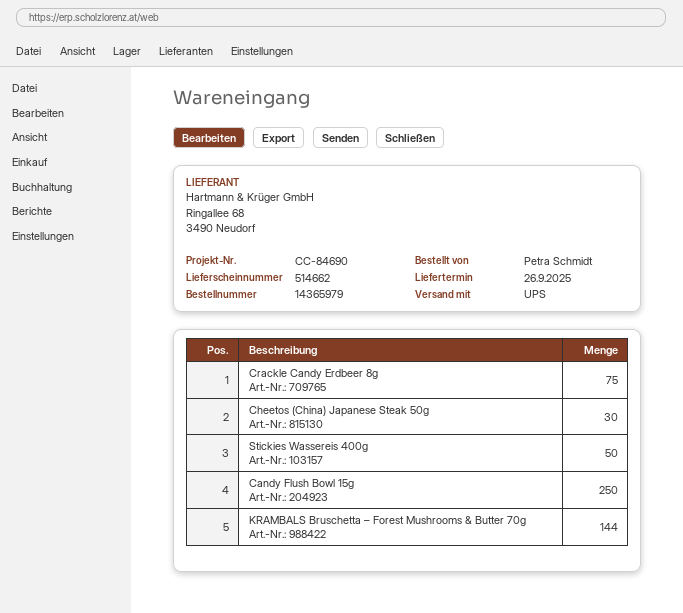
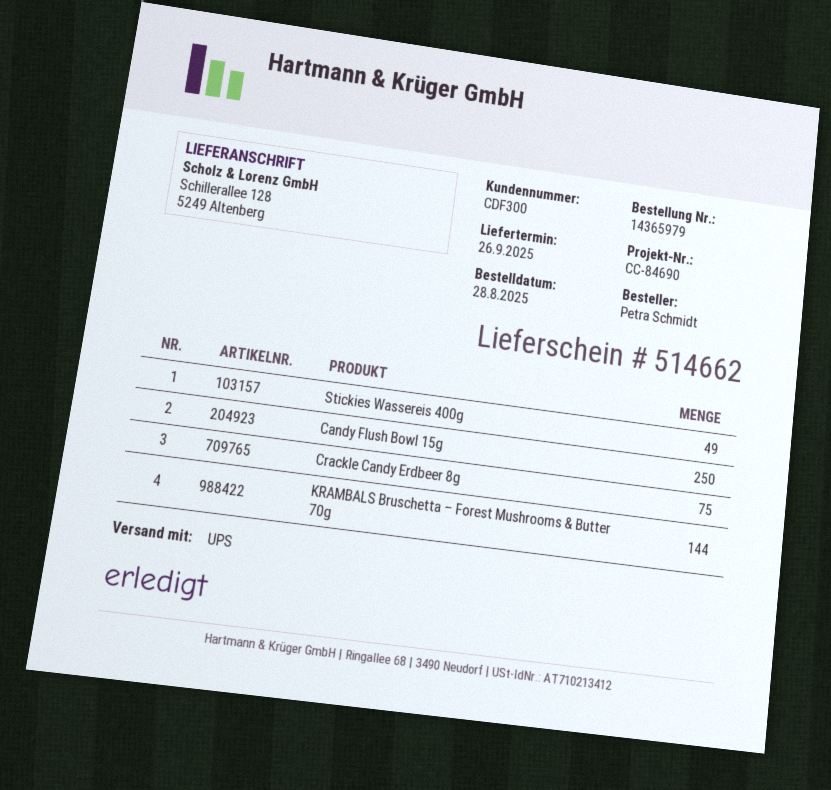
Cheetos (China) Japanese Steak 50g: 30 -> none
Stickies Wassereis 400g: 50 -> 49

